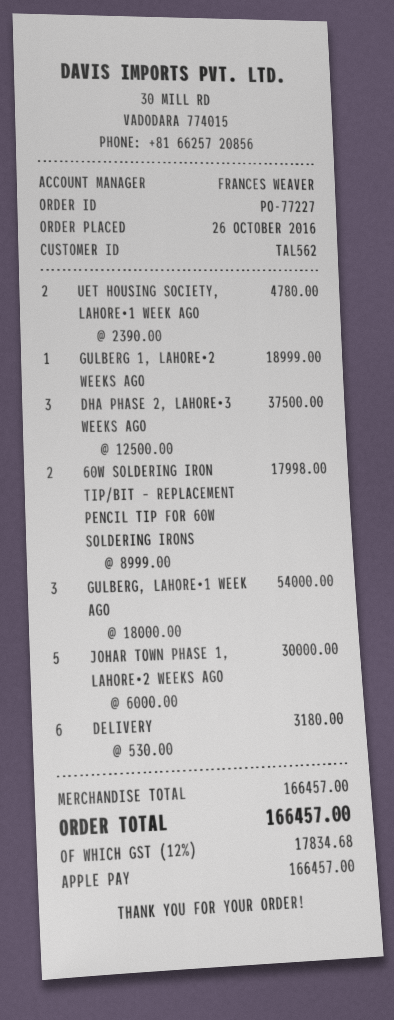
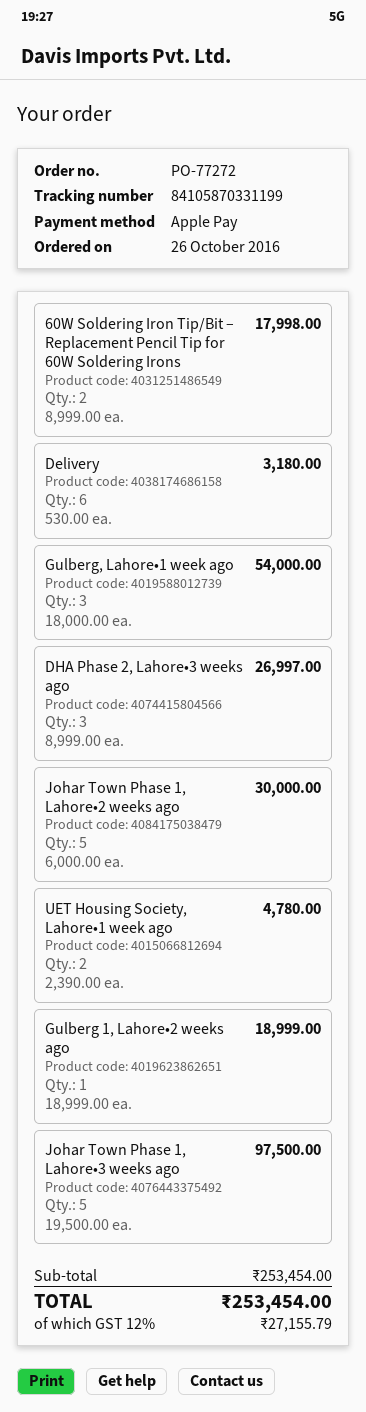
order number: PO-77227 -> PO-77272
DHA PHASE 2, LAHORE•3 WEEKS AGO: 3 x 12500.00 = 37500.00 -> 3 x 8999.00 = 26997.00
Johar Town Phase 1, Lahore•3 weeks ago: none -> 5 x 19500.00 = 97500.00
subtotal: 166457.00 -> 253454.00
tax: 12% = 17834.68 -> 12% = 27155.79
total: 166457.00 -> 253454.00

